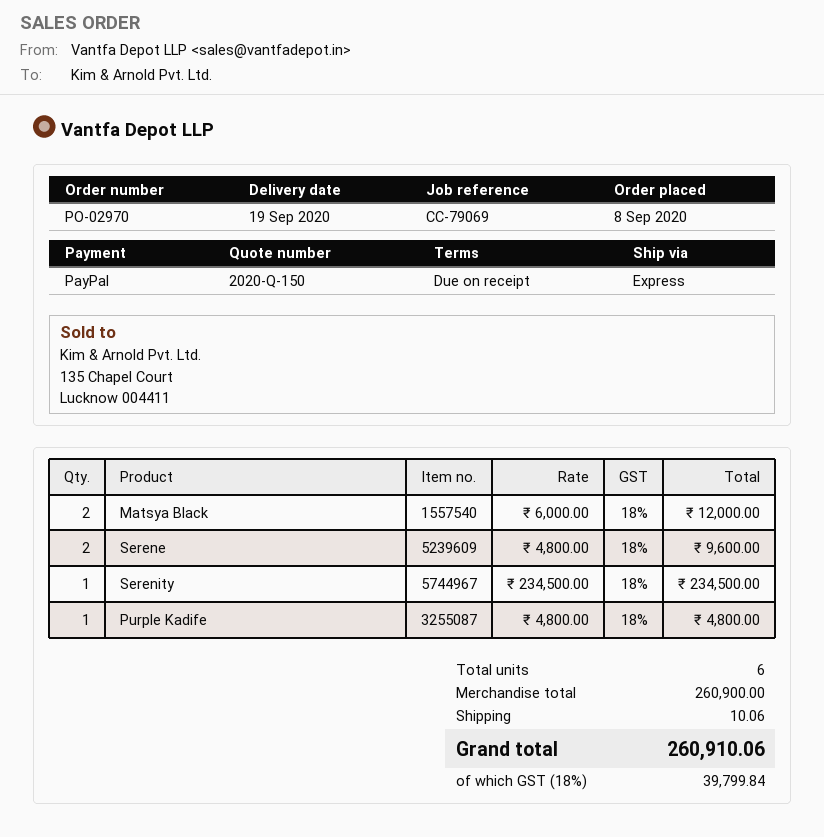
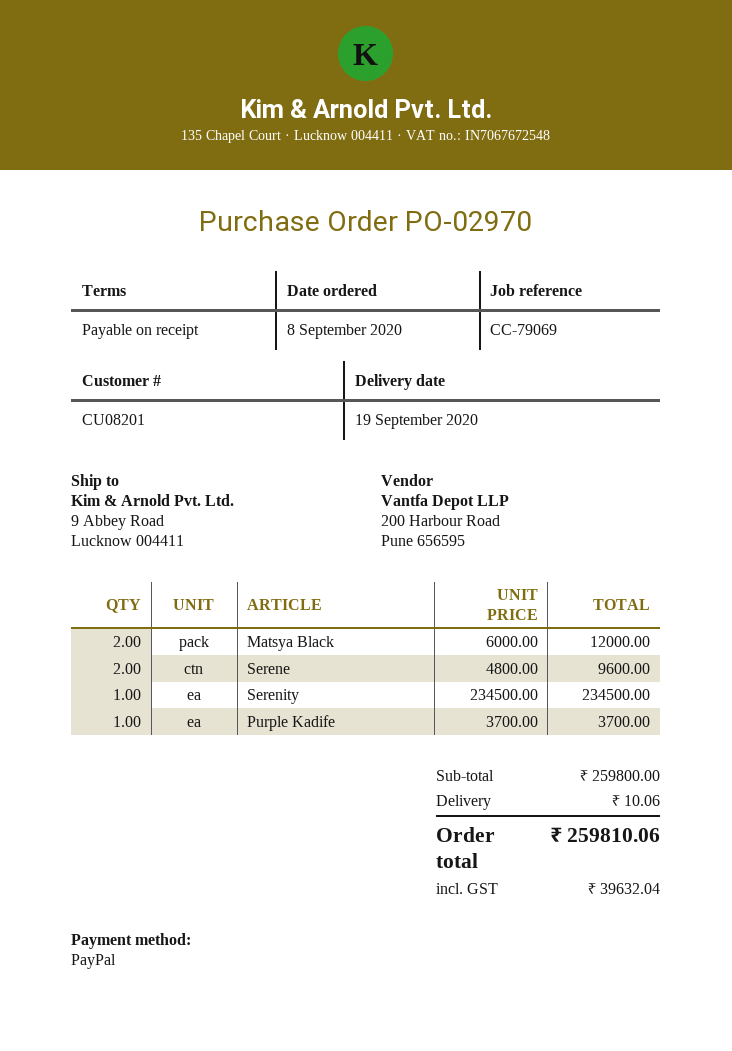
Purple Kadife: 1 x 4800.00 = 4800.00 -> 1 x 3700.00 = 3700.00
subtotal: 260900.00 -> 259800.00
tax: 39799.84 -> 39632.04
total: 260910.06 -> 259810.06

